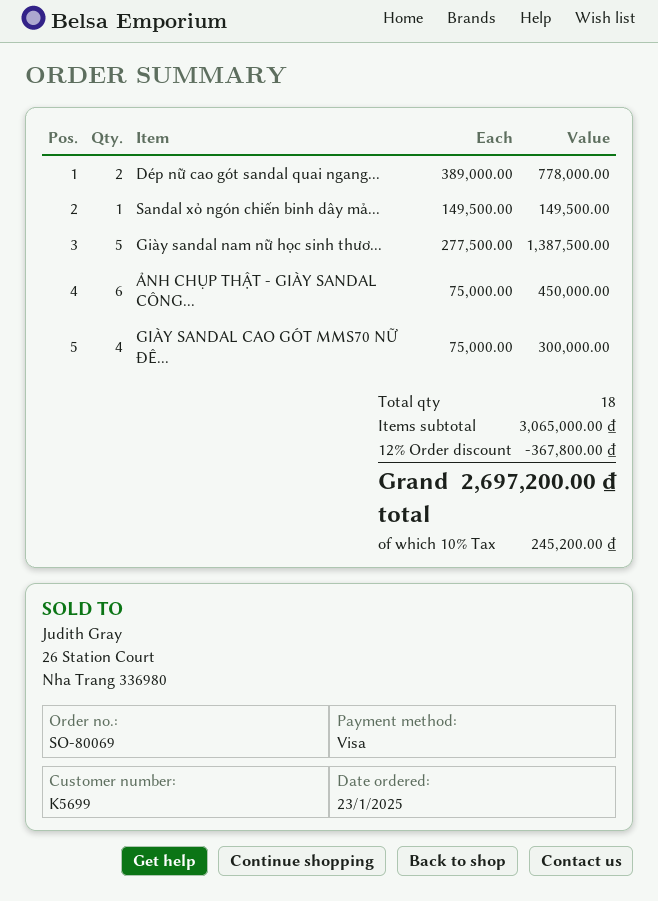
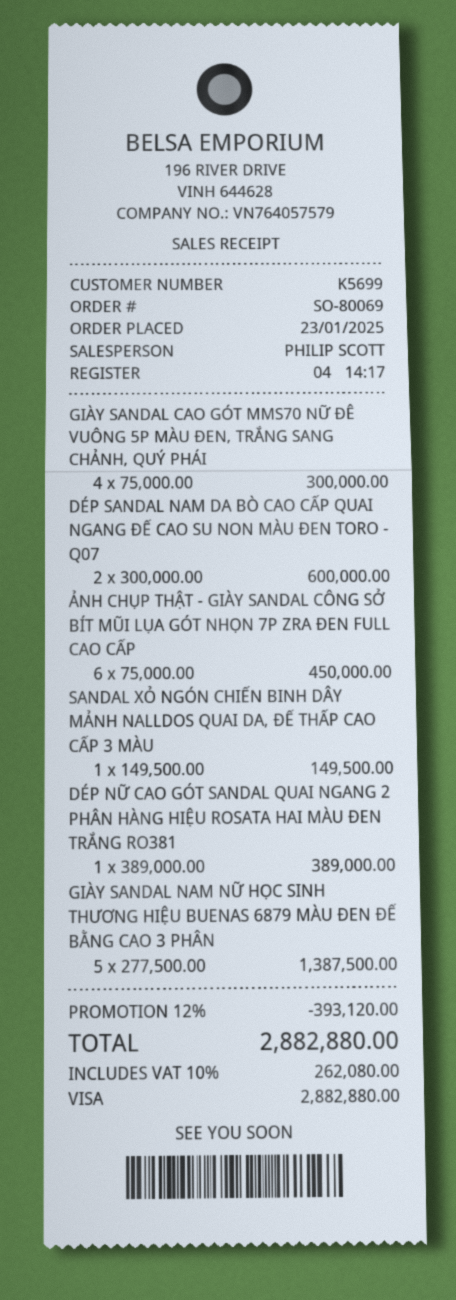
Dép nữ cao gót sandal quai ngang...: 2 x 389000.00 = 778000.00 -> 1 x 389000.00 = 389000.00
DÉP SANDAL NAM DA BÒ CAO CẤP QUAI NGANG ĐẾ CAO SU NON MÀU ĐEN TORO - Q07: none -> 2 x 300000.00 = 600000.00
discount: 12% = 367800.00 -> 12% = 393120.00
tax: 10% = 245200.00 -> 10% = 262080.00
total: 2697200.00 -> 2882880.00

